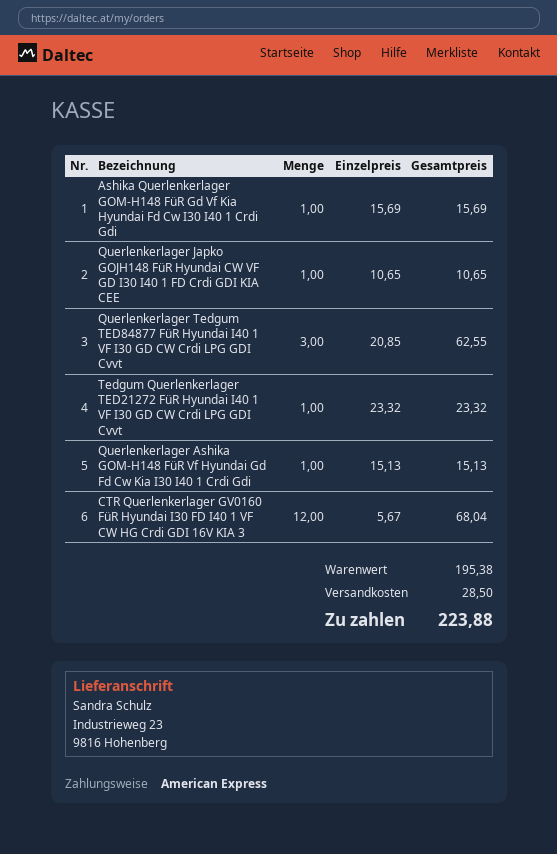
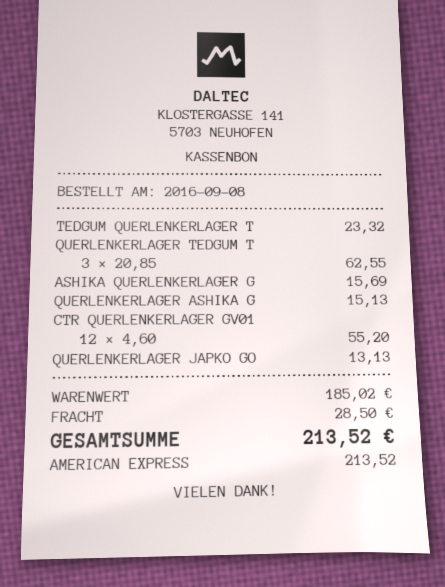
Querlenkerlager Japko GOJH148 FüR Hyundai CW VF GD I30 I40 1 FD Crdi GDI KIA CEE: 1 x 10.65 = 10.65 -> 1 x 13.13 = 13.13
CTR Querlenkerlager GV0160 FüR Hyundai I30 FD I40 1 VF CW HG Crdi GDI 16V KIA 3: 12 x 5.67 = 68.04 -> 12 x 4.60 = 55.20
subtotal: 195.38 -> 185.02
total: 223.88 -> 213.52

